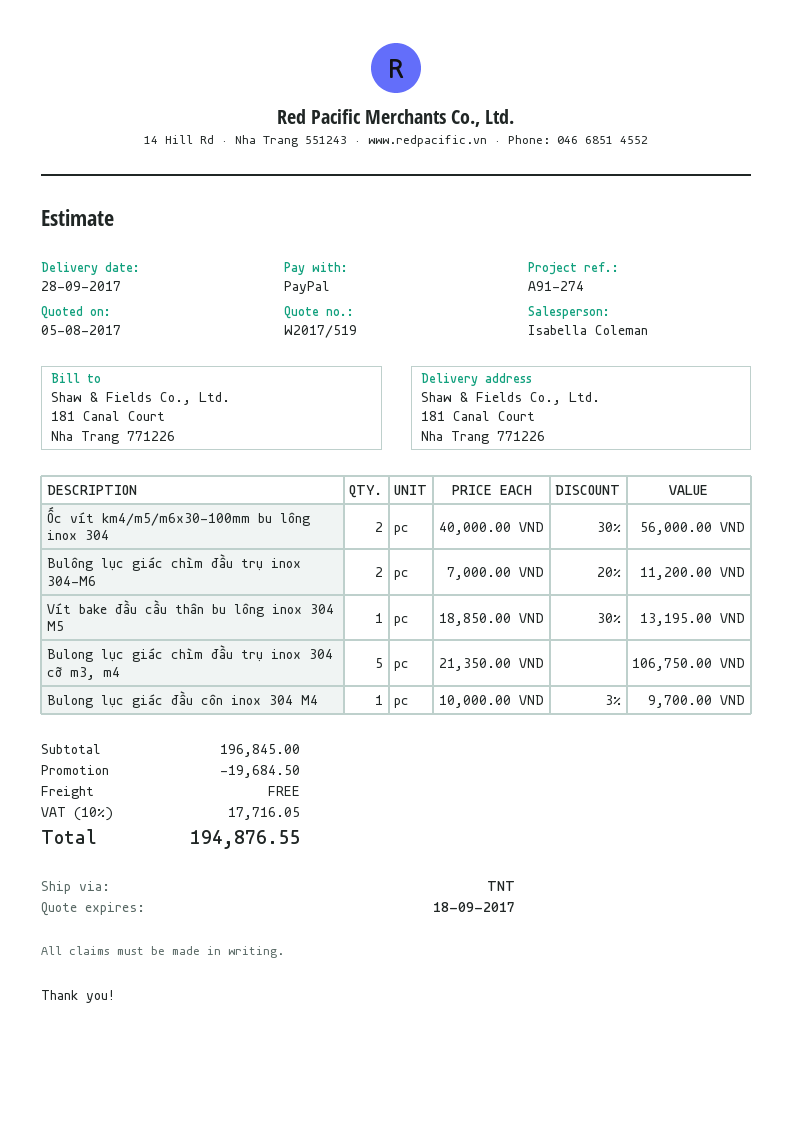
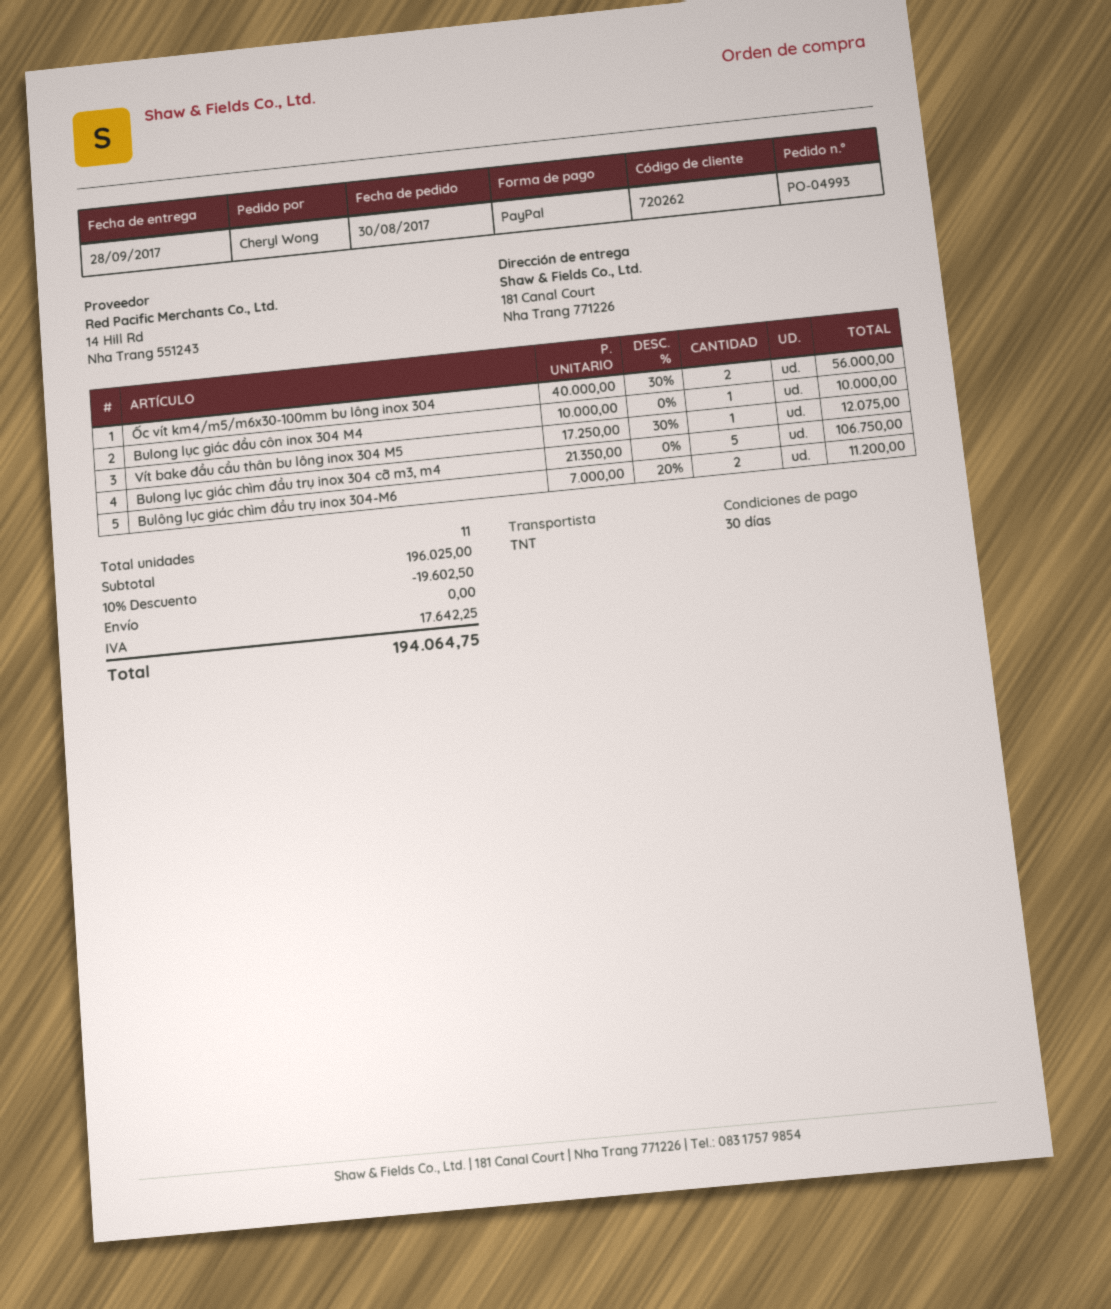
Vít bake đầu cầu thân bu lông inox 304 M5: 1 x 18850.00 - 30% = 13195.00 -> 1 x 17250.00 - 30% = 12075.00
Bulong lục giác đầu côn inox 304 M4: 1 x 10000.00 - 3% = 9700.00 -> 1 x 10000.00 = 10000.00
subtotal: 196845.00 -> 196025.00
discount: 19684.50 -> 19602.50
tax: 17716.05 -> 17642.25
total: 194876.55 -> 194064.75

